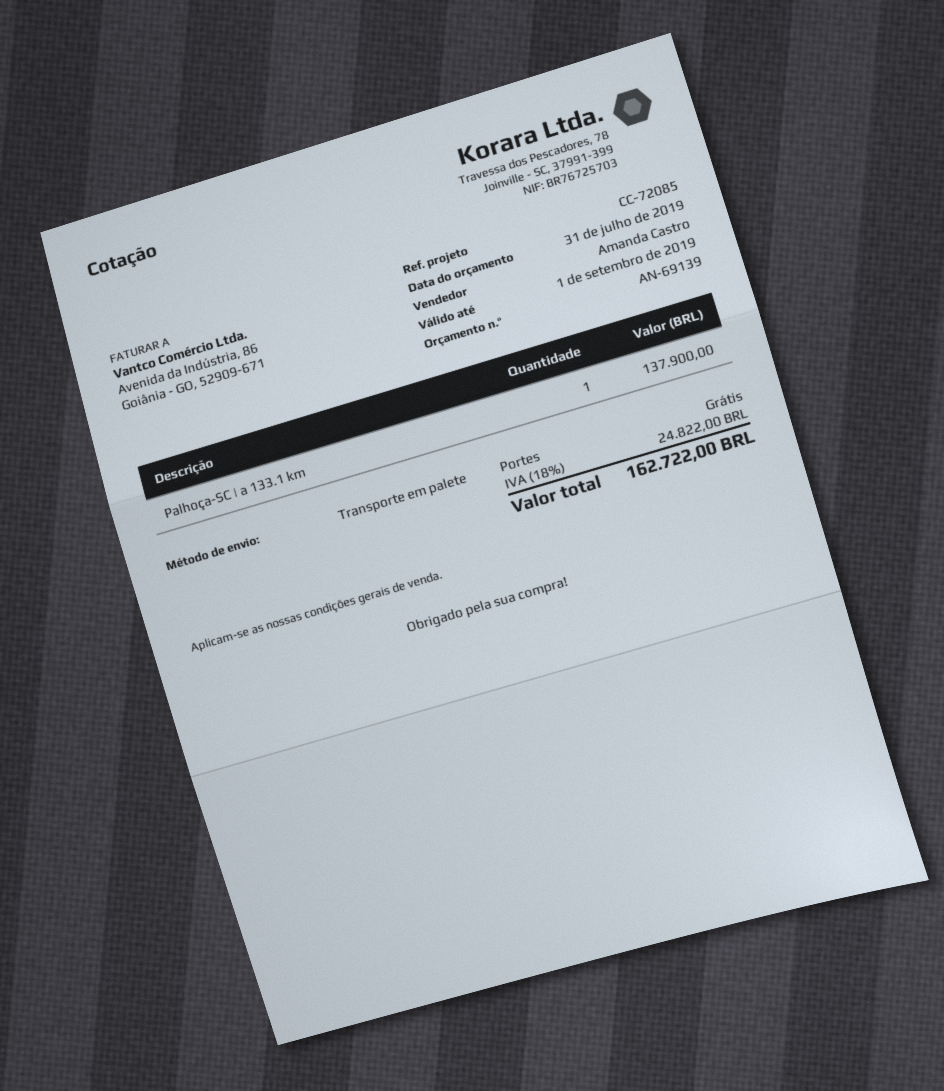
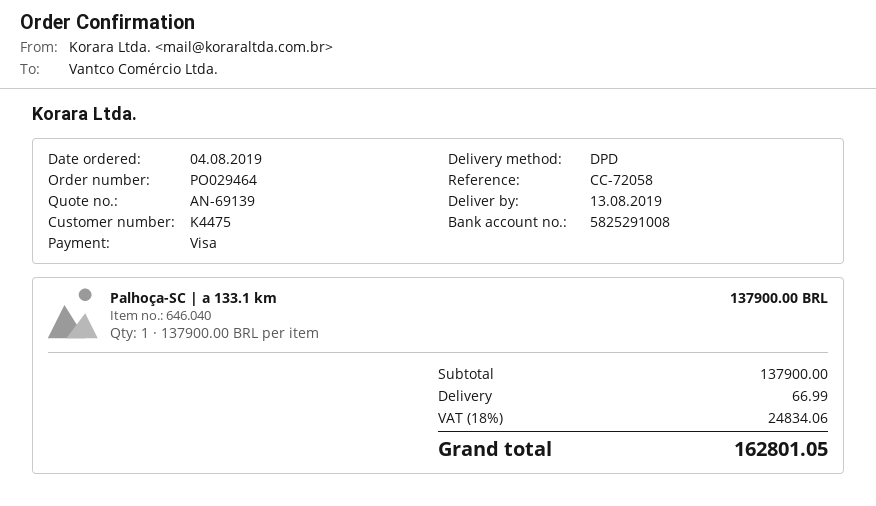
reference: CC-72085 -> CC-72058
shipping method: pallet freight -> DPD
shipping: 0.00 -> 66.99
tax: 18% = 24822.00 -> 18% = 24834.06
total: 162722.00 -> 162801.05

